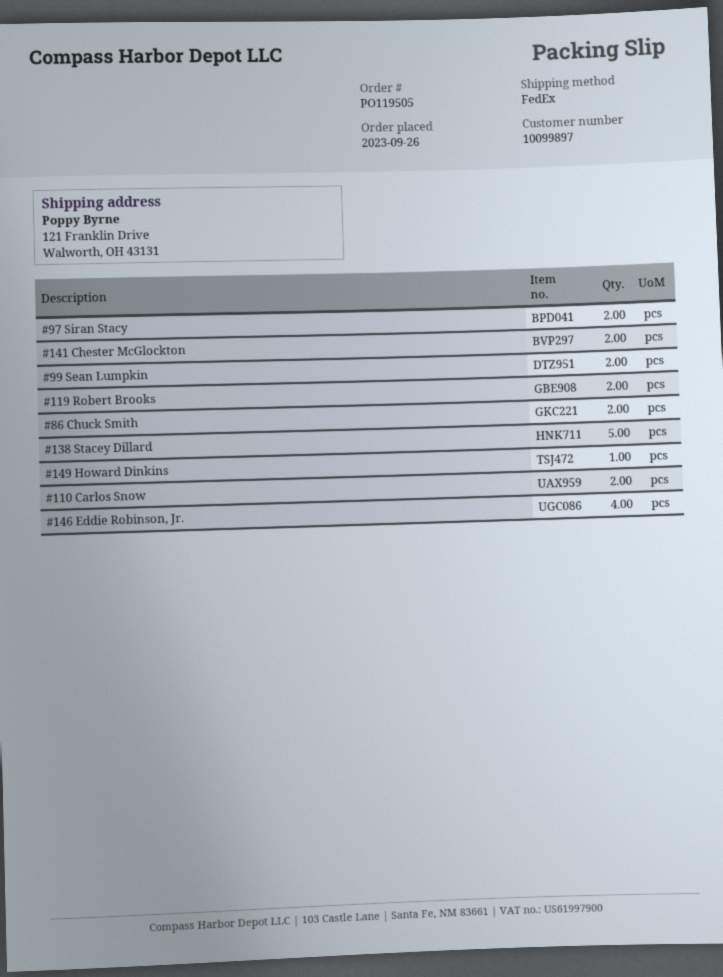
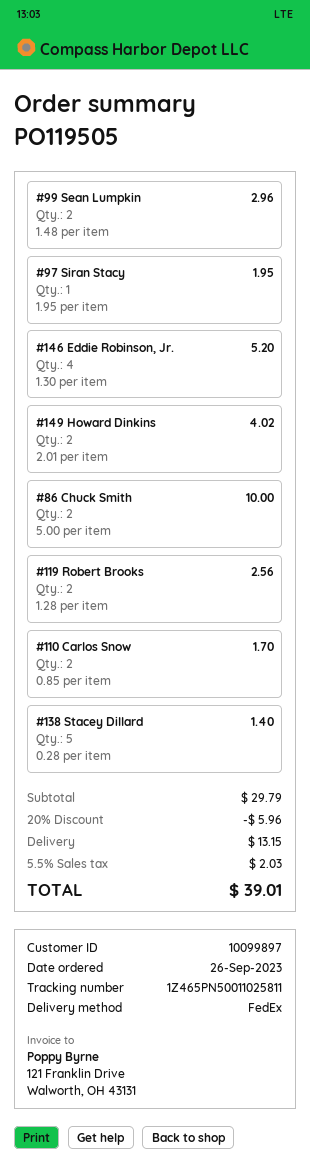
#97 Siran Stacy: 2 -> 1
#141 Chester McGlockton: 2 -> none
#149 Howard Dinkins: 1 -> 2

